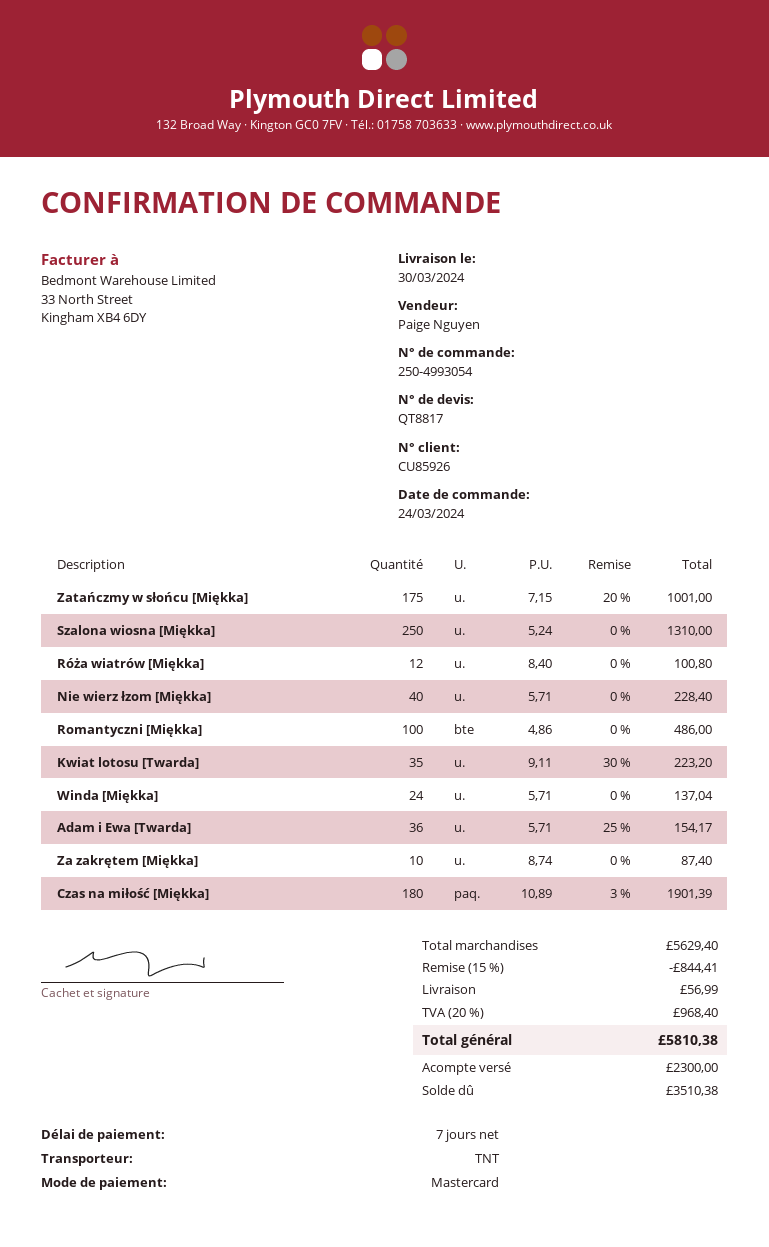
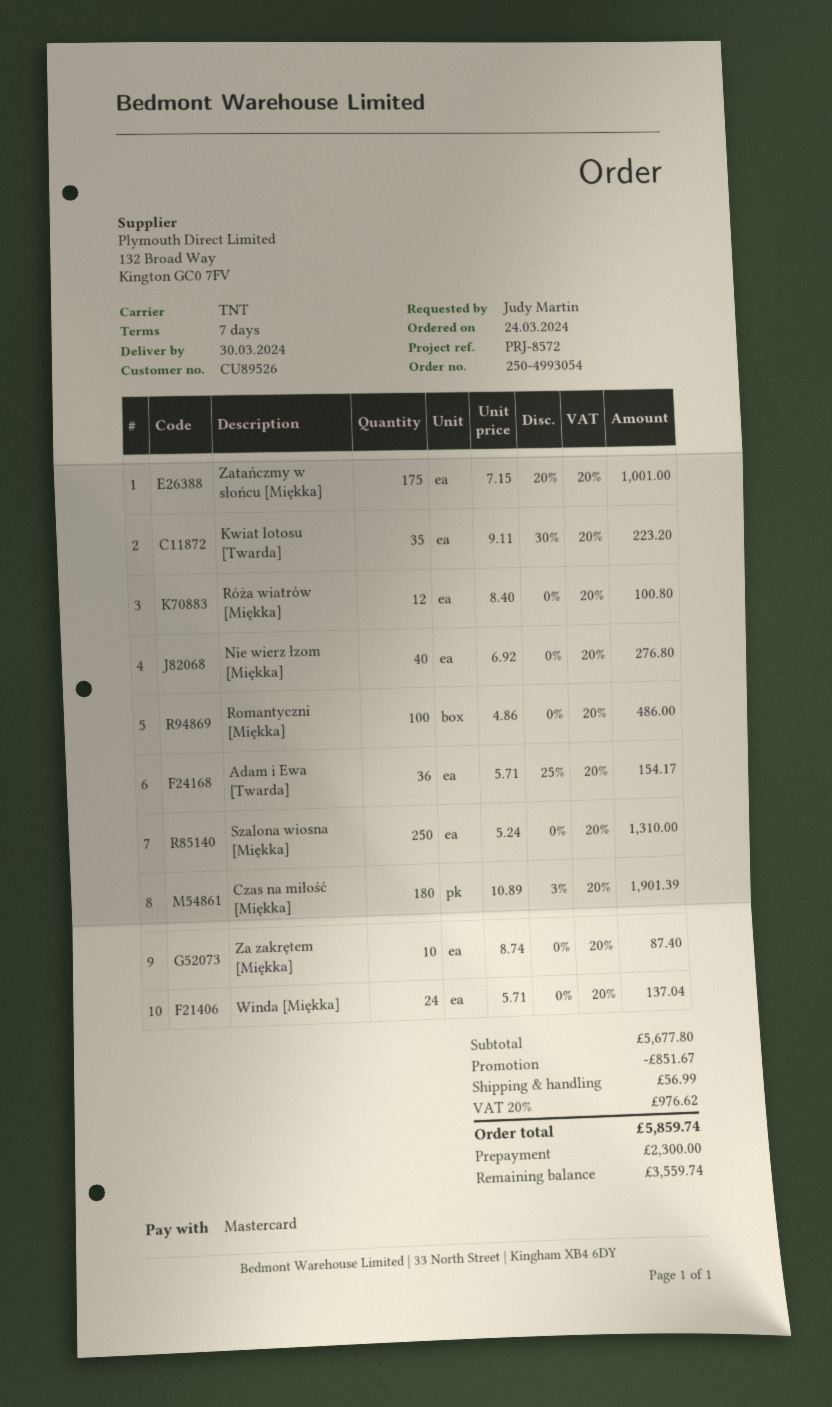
customer number: CU85926 -> CU89526
Nie wierz łzom [Miękka]: 40 x 5.71 = 228.40 -> 40 x 6.92 = 276.80
subtotal: 5629.40 -> 5677.80
discount: 844.41 -> 851.67
tax: 20% = 968.40 -> 20% = 976.62
total: 5810.38 -> 5859.74
balance: 3510.38 -> 3559.74

